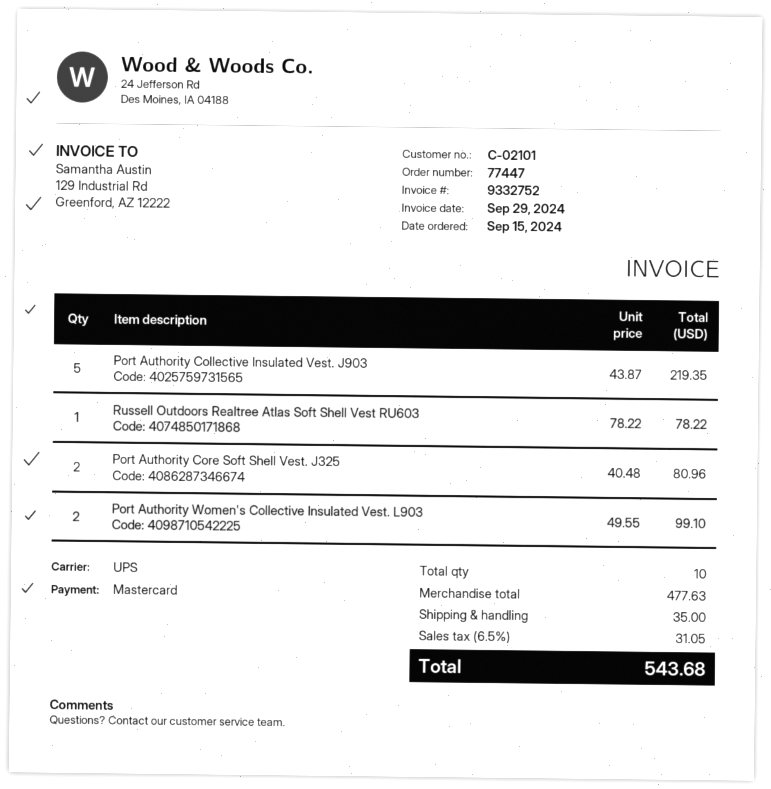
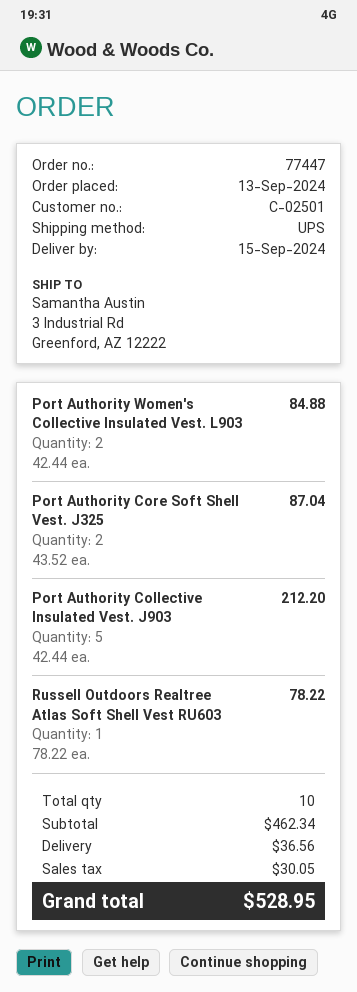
order date: 2024-09-15 -> 2024-09-13
customer number: C-02101 -> C-02501
Port Authority Collective Insulated Vest. J903: 5 x 43.87 = 219.35 -> 5 x 42.44 = 212.20
Port Authority Core Soft Shell Vest. J325: 2 x 40.48 = 80.96 -> 2 x 43.52 = 87.04
Port Authority Women's Collective Insulated Vest. L903: 2 x 49.55 = 99.10 -> 2 x 42.44 = 84.88
subtotal: 477.63 -> 462.34
shipping: 35.00 -> 36.56
tax: 31.05 -> 30.05
total: 543.68 -> 528.95

